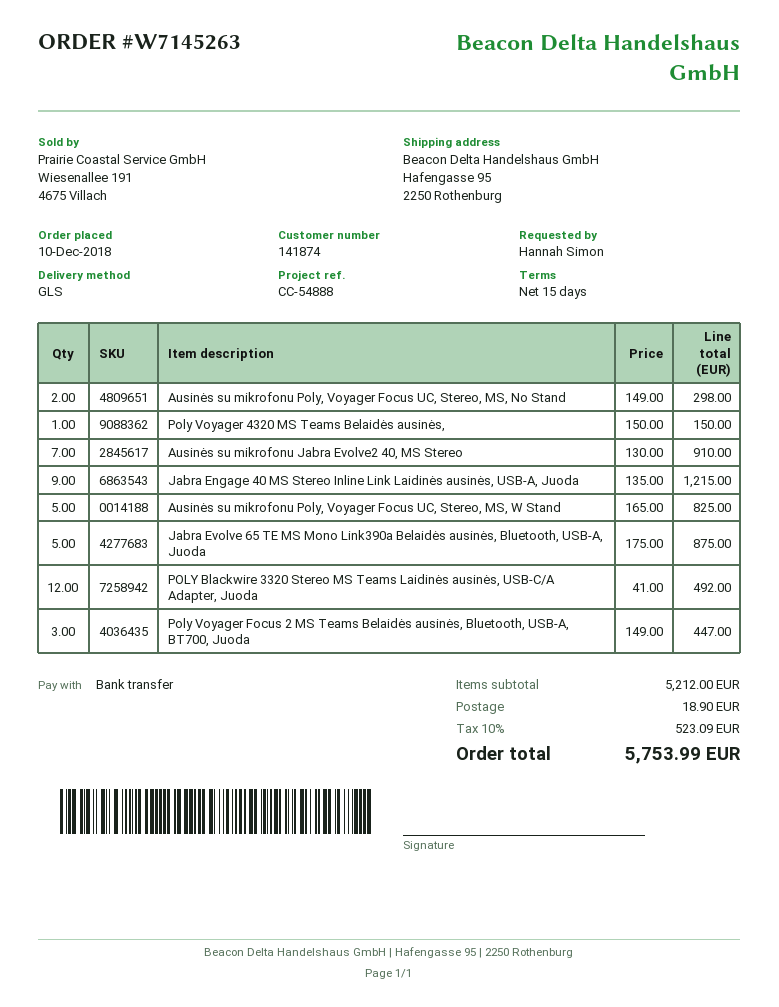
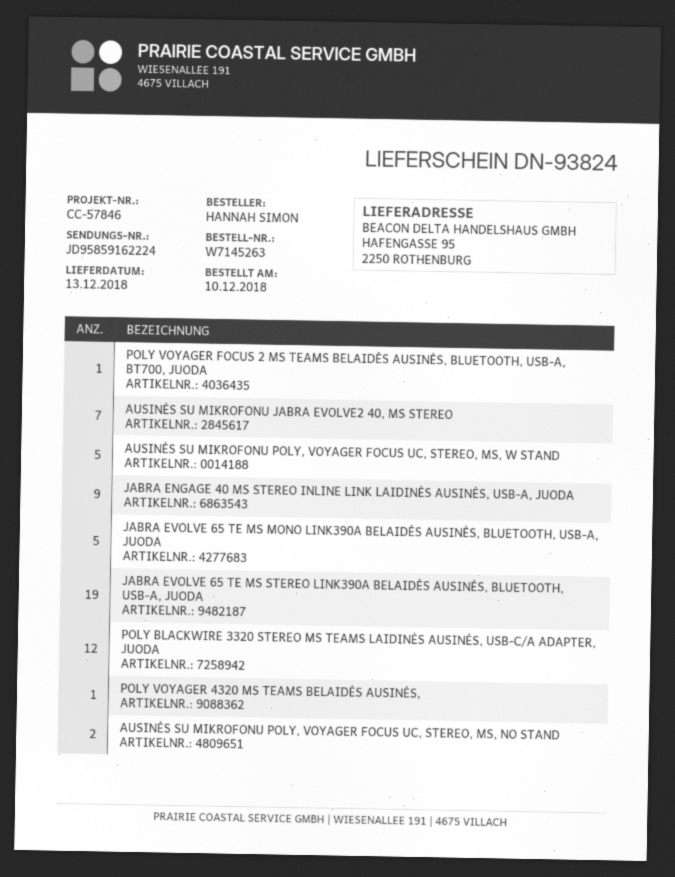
reference: CC-54888 -> CC-57846
Poly Voyager Focus 2 MS Teams Belaidės ausinės, Bluetooth, USB-A, BT700, Juoda: 3 -> 1
JABRA EVOLVE 65 TE MS STEREO LINK390A BELAIDĖS AUSINĖS, BLUETOOTH, USB-A, JUODA: none -> 19

